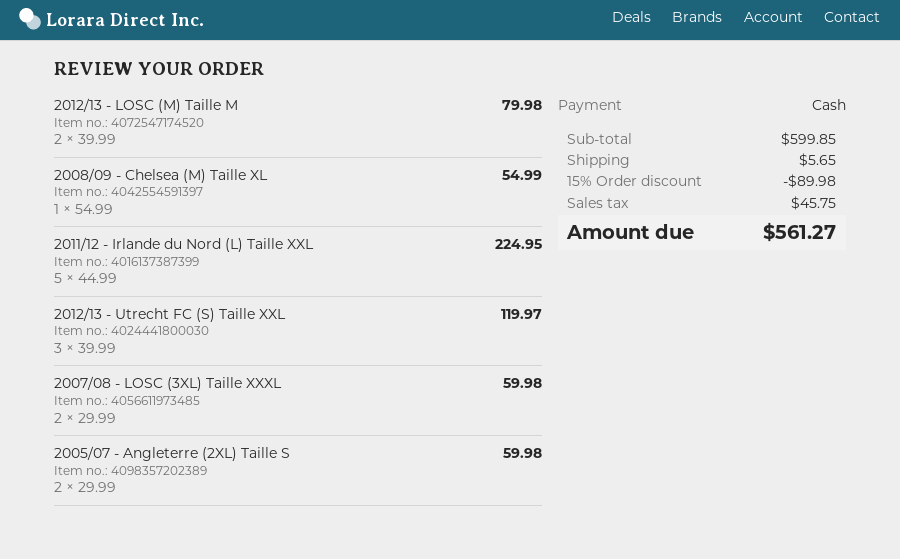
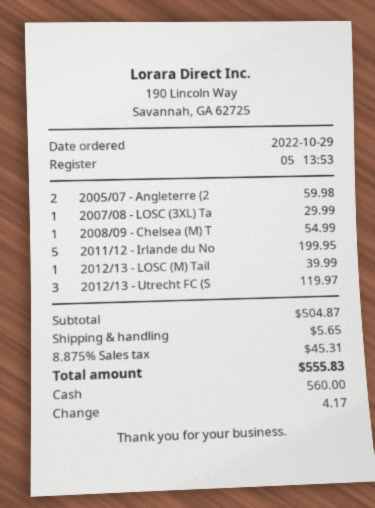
2012/13 - LOSC (M) Taille M: 2 for 79.98 -> 1 for 39.99
2011/12 - Irlande du Nord (L) Taille XXL: 5 for 224.95 -> 5 for 199.95
2007/08 - LOSC (3XL) Taille XXXL: 2 for 59.98 -> 1 for 29.99
subtotal: 599.85 -> 504.87
discount: 15% = 89.98 -> none
tax: 45.75 -> 45.31
total: 561.27 -> 555.83

